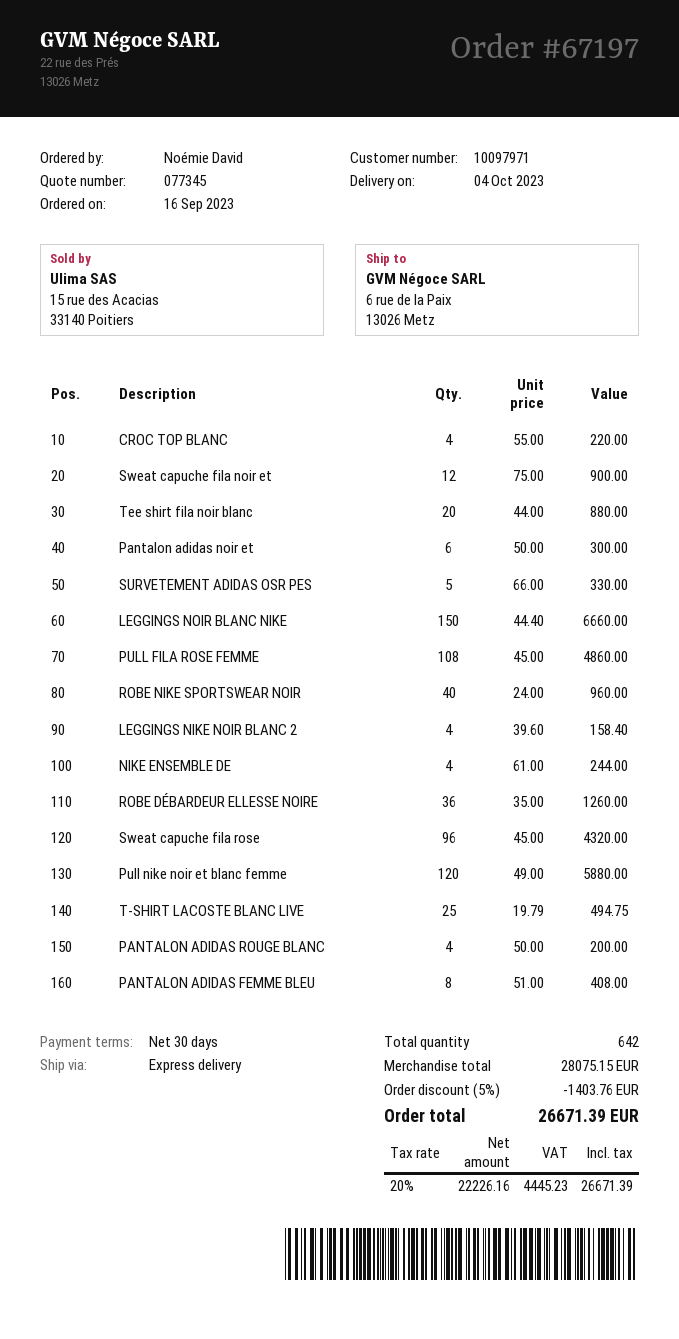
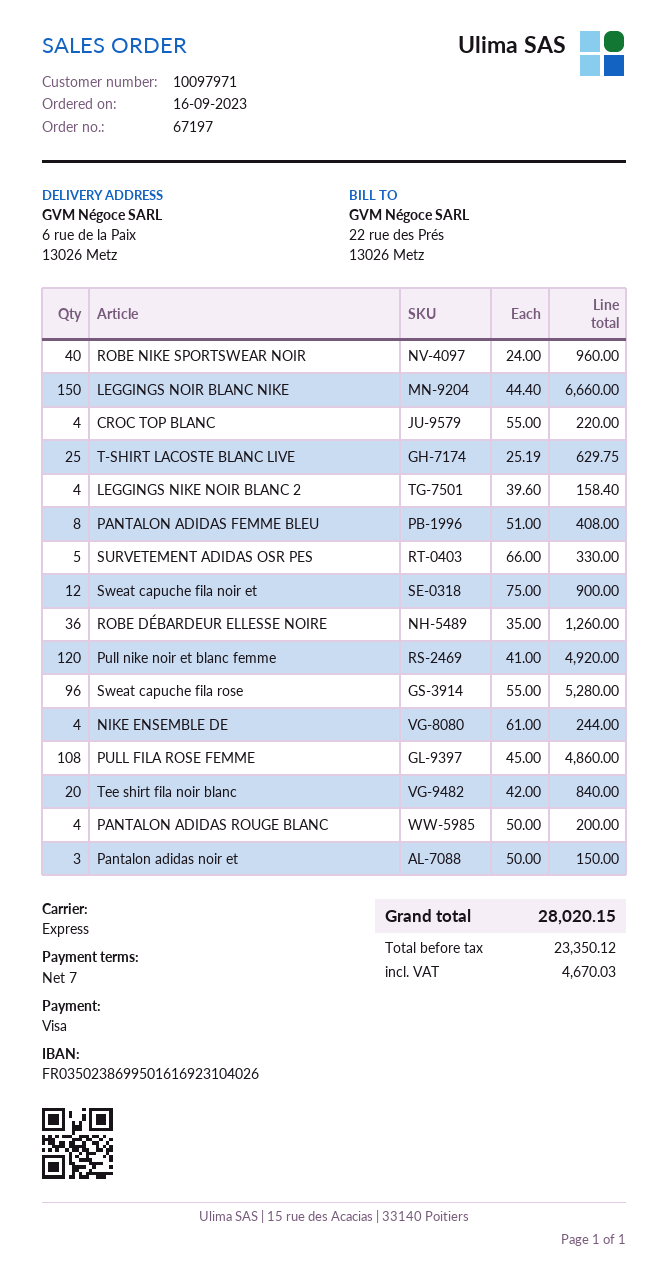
payment terms: 30 days -> 7 days
Tee shirt fila noir blanc: 20 x 44.00 = 880.00 -> 20 x 42.00 = 840.00
Pantalon adidas noir et: 6 x 50.00 = 300.00 -> 3 x 50.00 = 150.00
Sweat capuche fila rose: 96 x 45.00 = 4320.00 -> 96 x 55.00 = 5280.00
Pull nike noir et blanc femme: 120 x 49.00 = 5880.00 -> 120 x 41.00 = 4920.00
T-SHIRT LACOSTE BLANC LIVE: 25 x 19.79 = 494.75 -> 25 x 25.19 = 629.75
discount: 5% = 1403.76 -> none
net: 22226.16 -> 23350.12
tax: 4445.23 -> 4670.03
total: 26671.39 -> 28020.15

